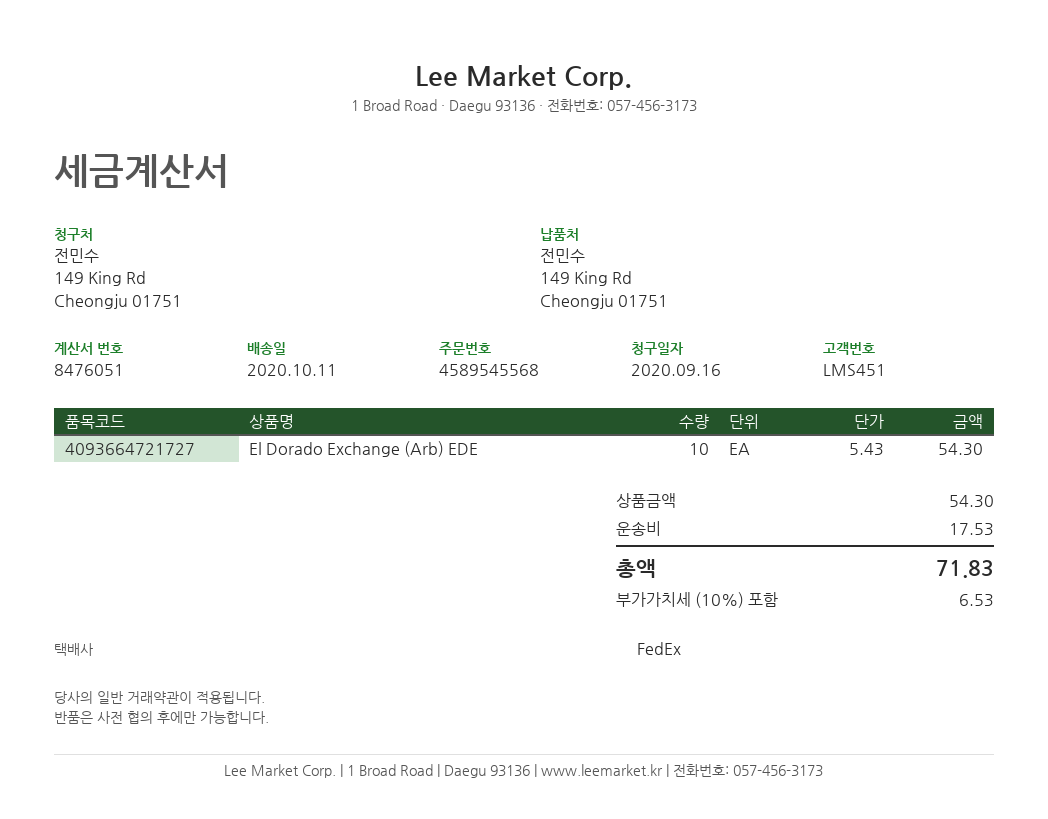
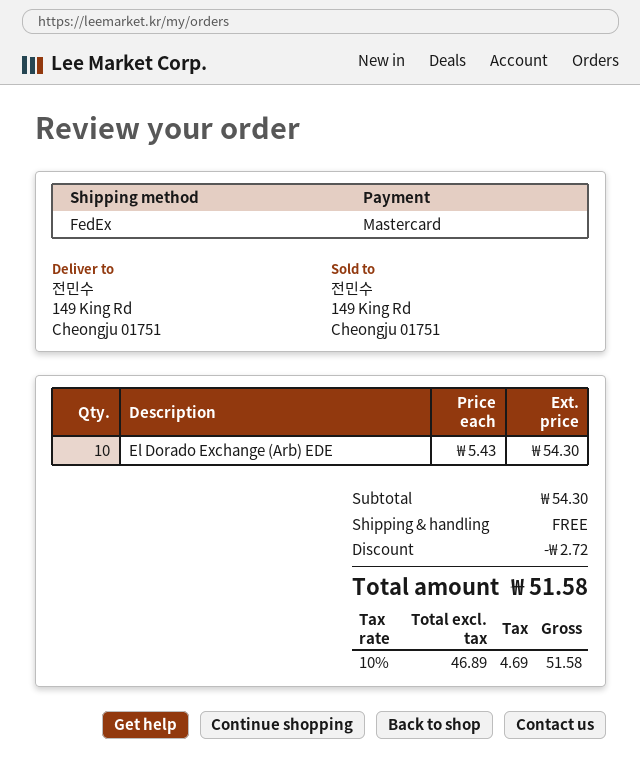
discount: none -> 2.72
shipping: 17.53 -> 0.00
tax: 10% = 6.53 -> 10% = 4.69
total: 71.83 -> 51.58

